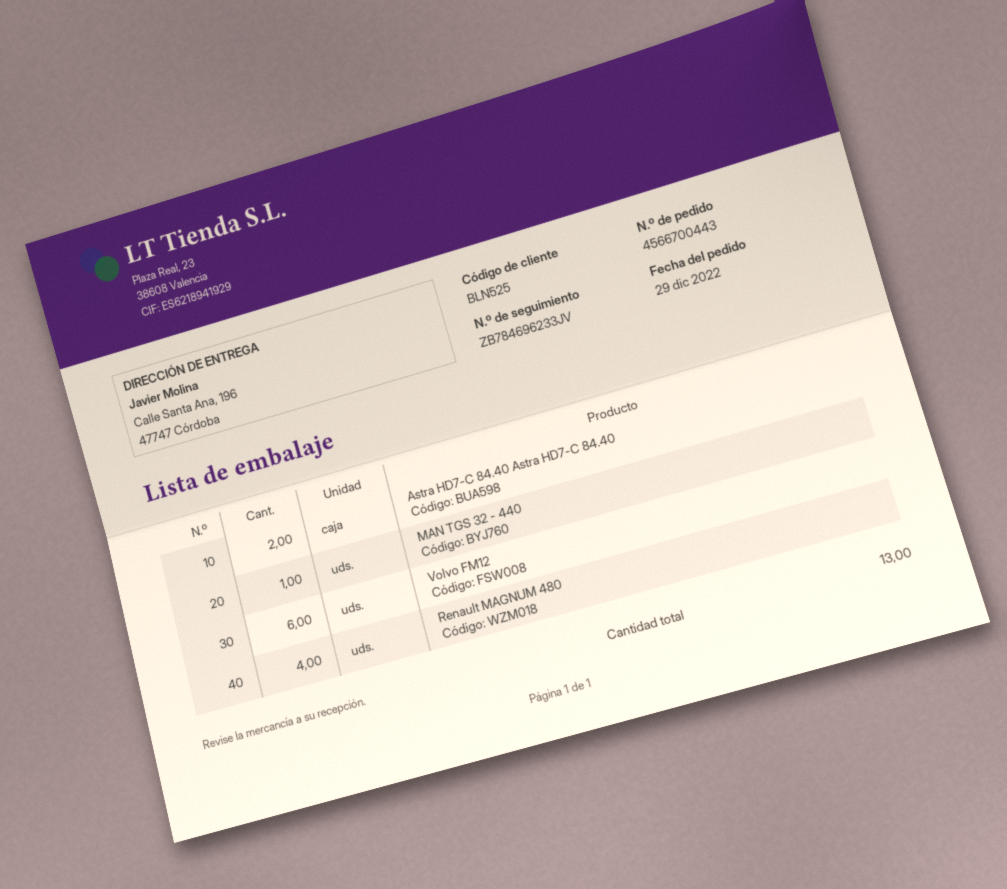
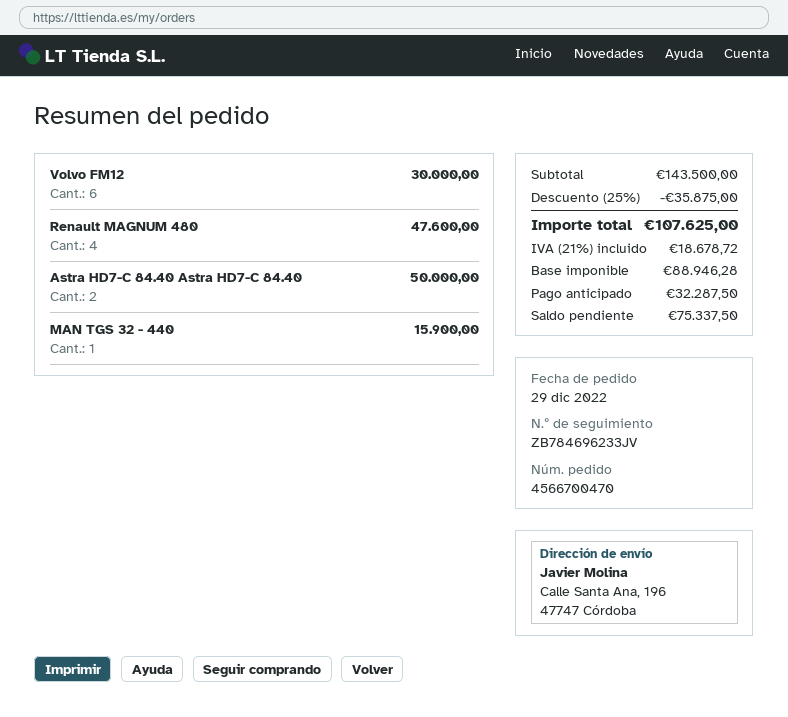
order number: 4566700443 -> 4566700470

